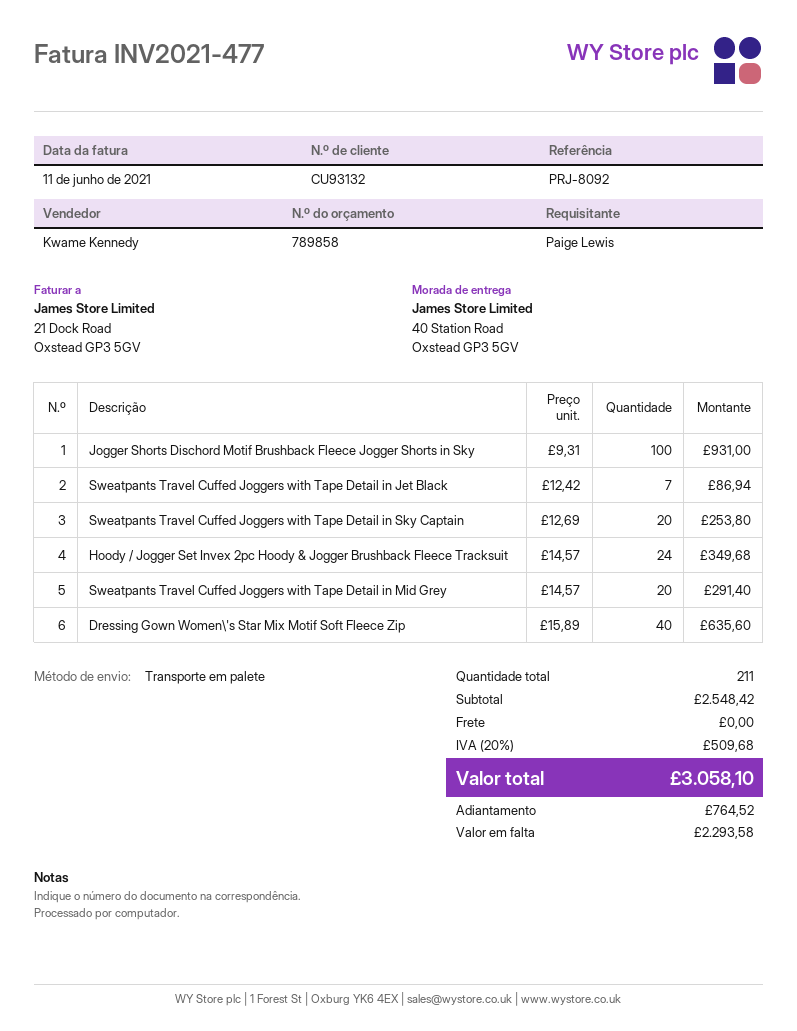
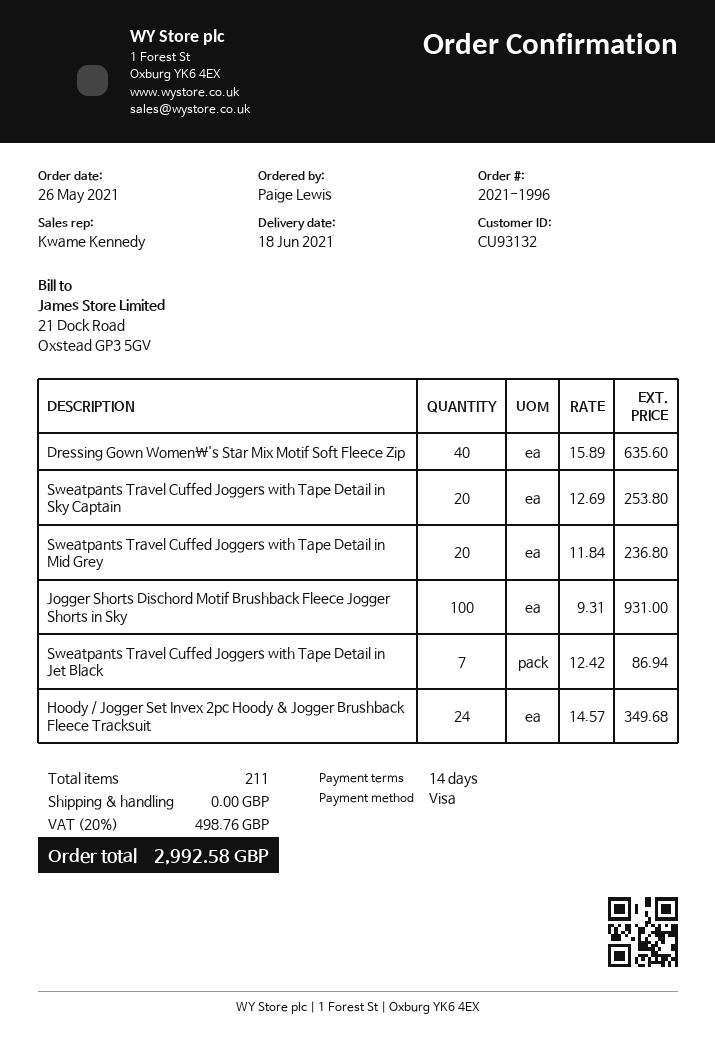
Sweatpants Travel Cuffed Joggers with Tape Detail in Mid Grey: 20 x 14.57 = 291.40 -> 20 x 11.84 = 236.80
tax: 20% = 509.68 -> 20% = 498.76
total: 3058.10 -> 2992.58

